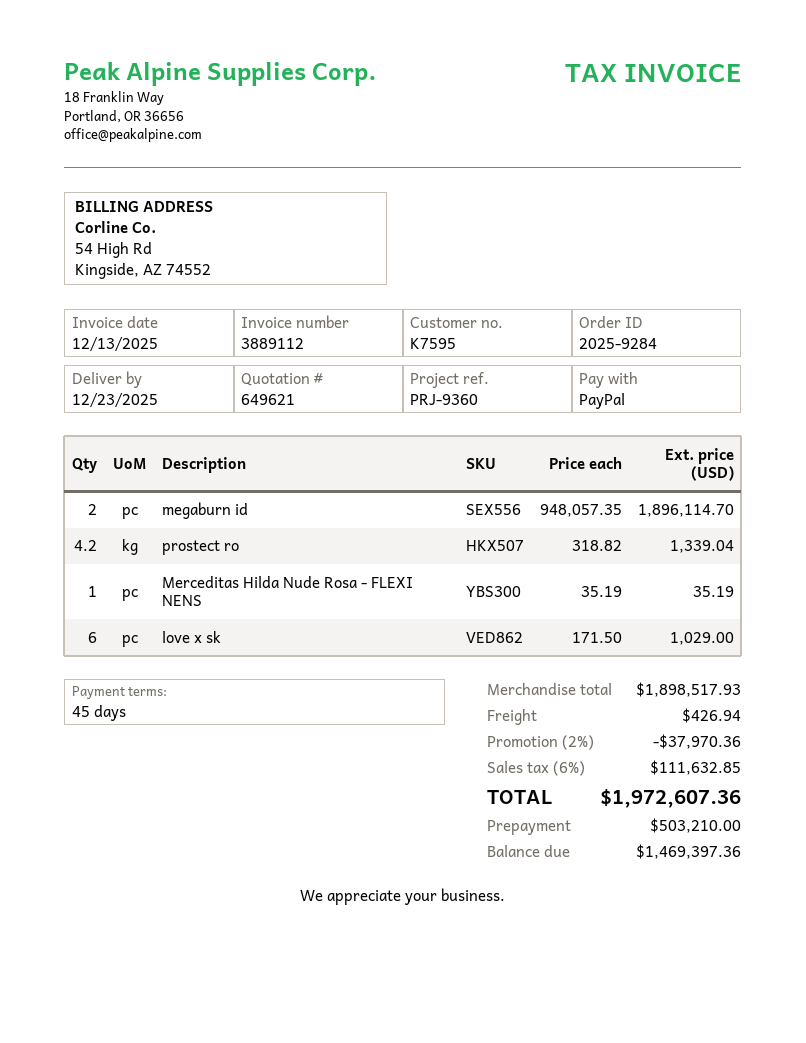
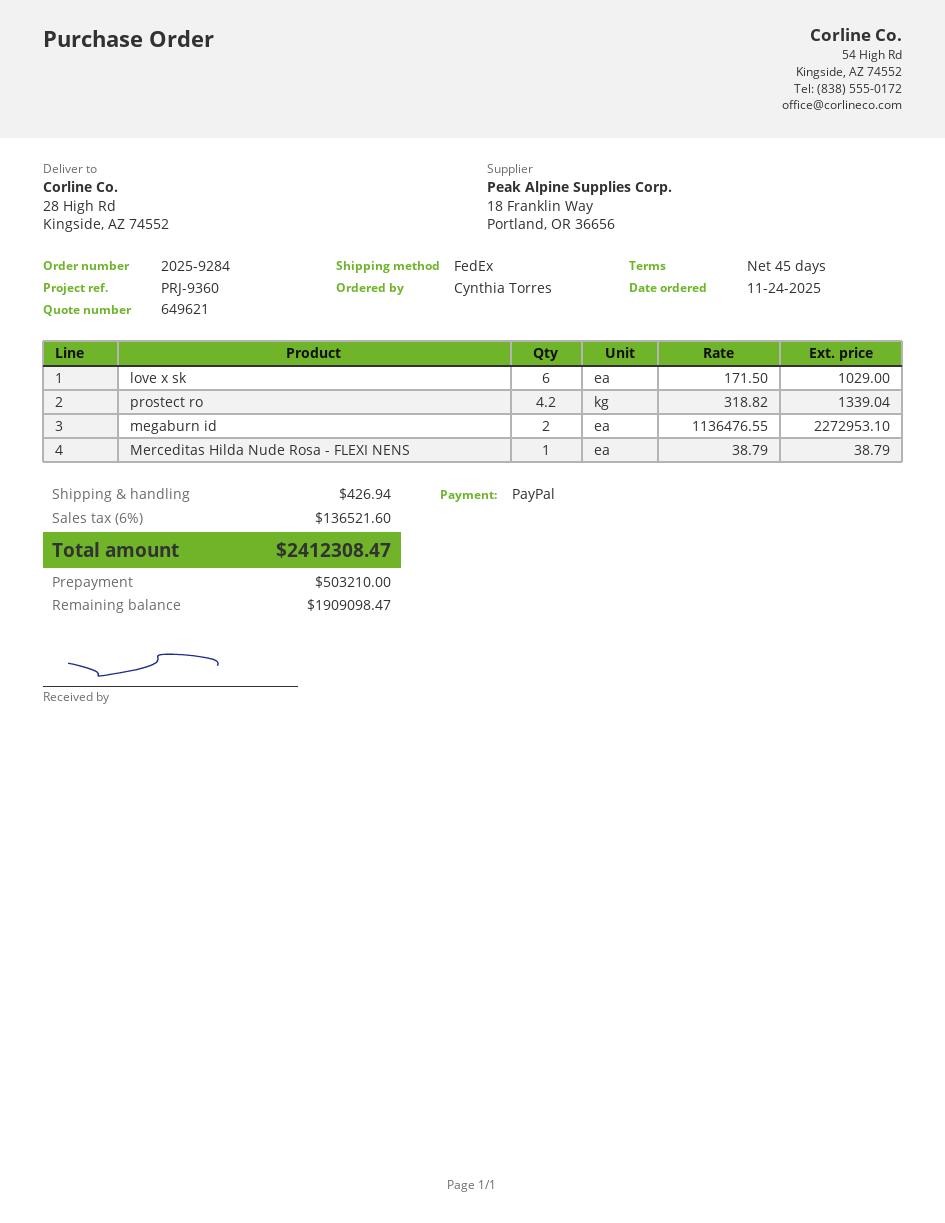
megaburn id: 2 x 948057.35 = 1896114.70 -> 2 x 1136476.55 = 2272953.10
Merceditas Hilda Nude Rosa - FLEXI NENS: 1 x 35.19 = 35.19 -> 1 x 38.79 = 38.79
discount: 2% = 37970.36 -> none
tax: 6% = 111632.85 -> 6% = 136521.60
total: 1972607.36 -> 2412308.47
balance: 1469397.36 -> 1909098.47

